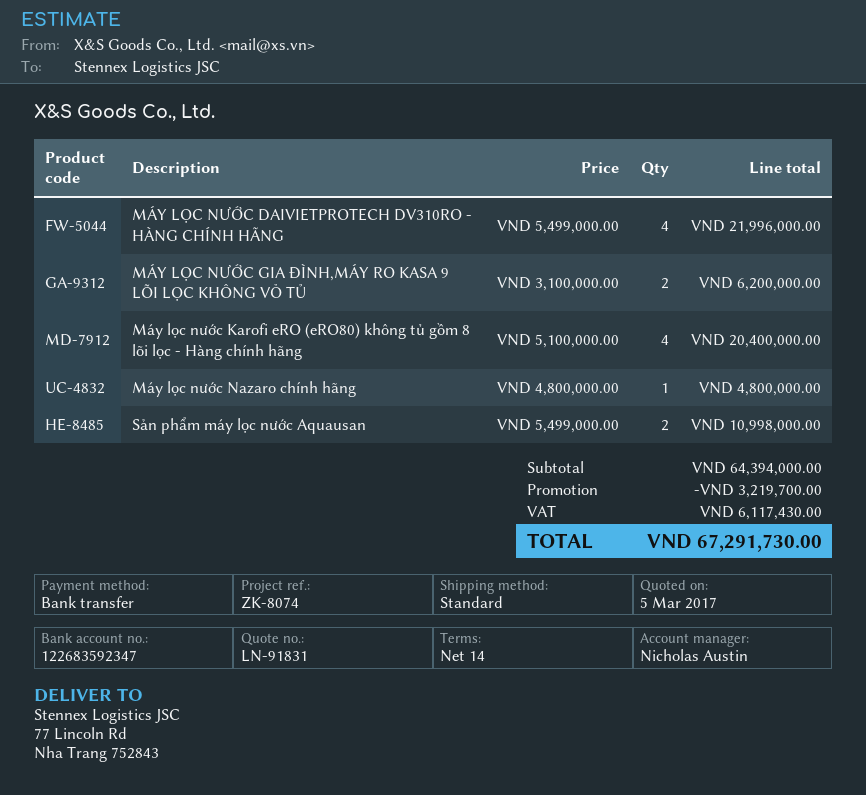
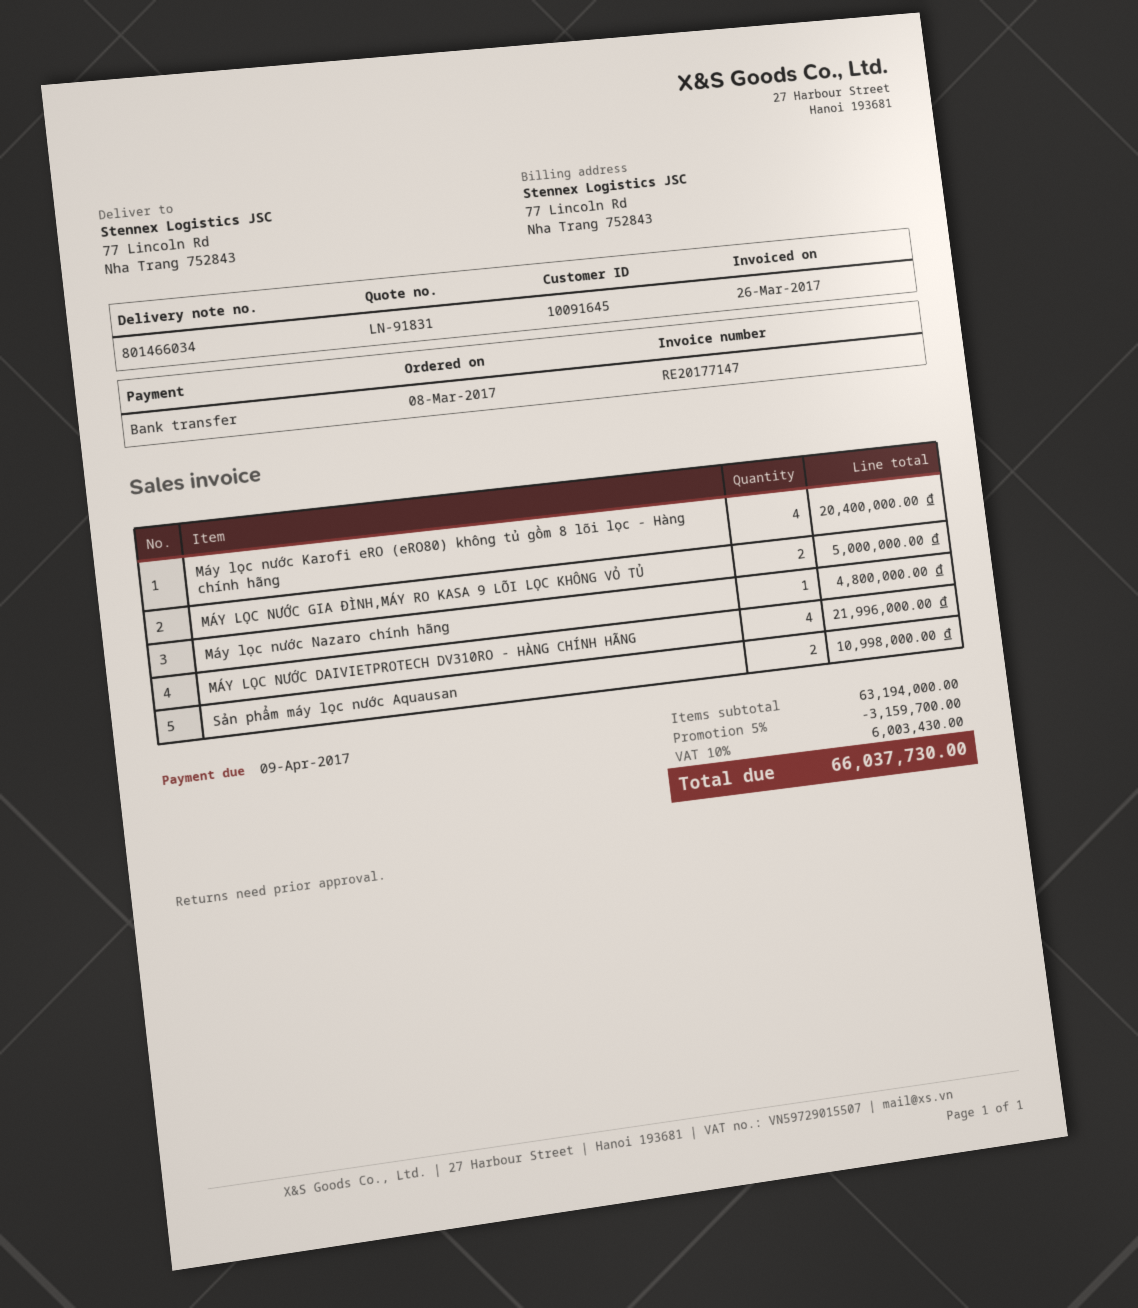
MÁY LỌC NƯỚC GIA ĐÌNH,MÁY RO KASA 9 LÕI LỌC KHÔNG VỎ TỦ: 2 for 6200000.00 -> 2 for 5000000.00
subtotal: 64394000.00 -> 63194000.00
discount: 3219700.00 -> 3159700.00
tax: 6117430.00 -> 6003430.00
total: 67291730.00 -> 66037730.00

